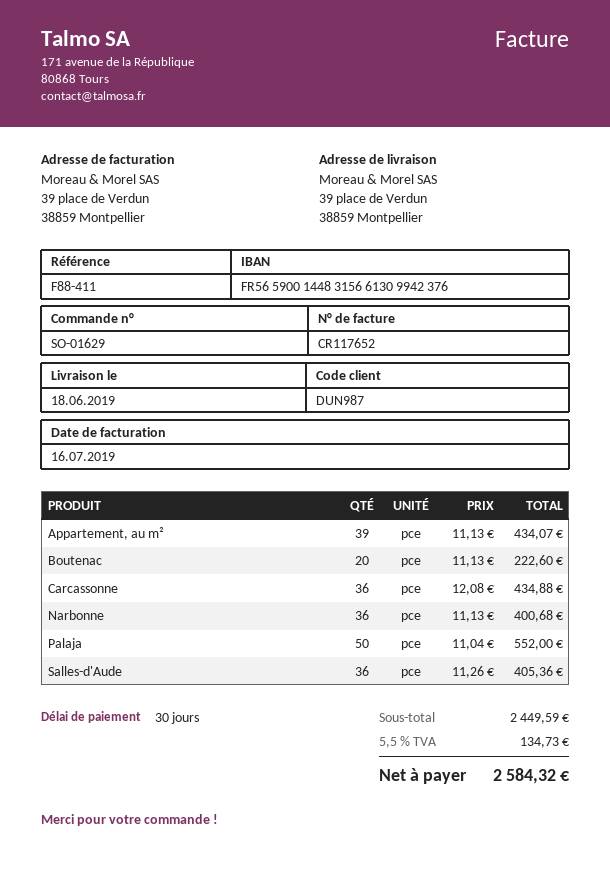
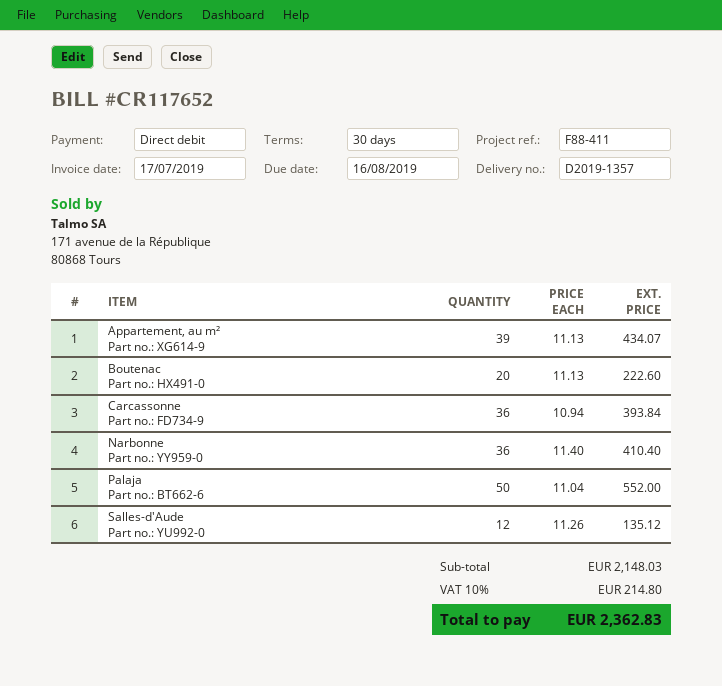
invoice date: 2019-07-16 -> 2019-07-17
Carcassonne: 36 x 12.08 = 434.88 -> 36 x 10.94 = 393.84
Narbonne: 36 x 11.13 = 400.68 -> 36 x 11.40 = 410.40
Salles-d'Aude: 36 x 11.26 = 405.36 -> 12 x 11.26 = 135.12
subtotal: 2449.59 -> 2148.03
tax: 5.5% = 134.73 -> 10% = 214.80
total: 2584.32 -> 2362.83

